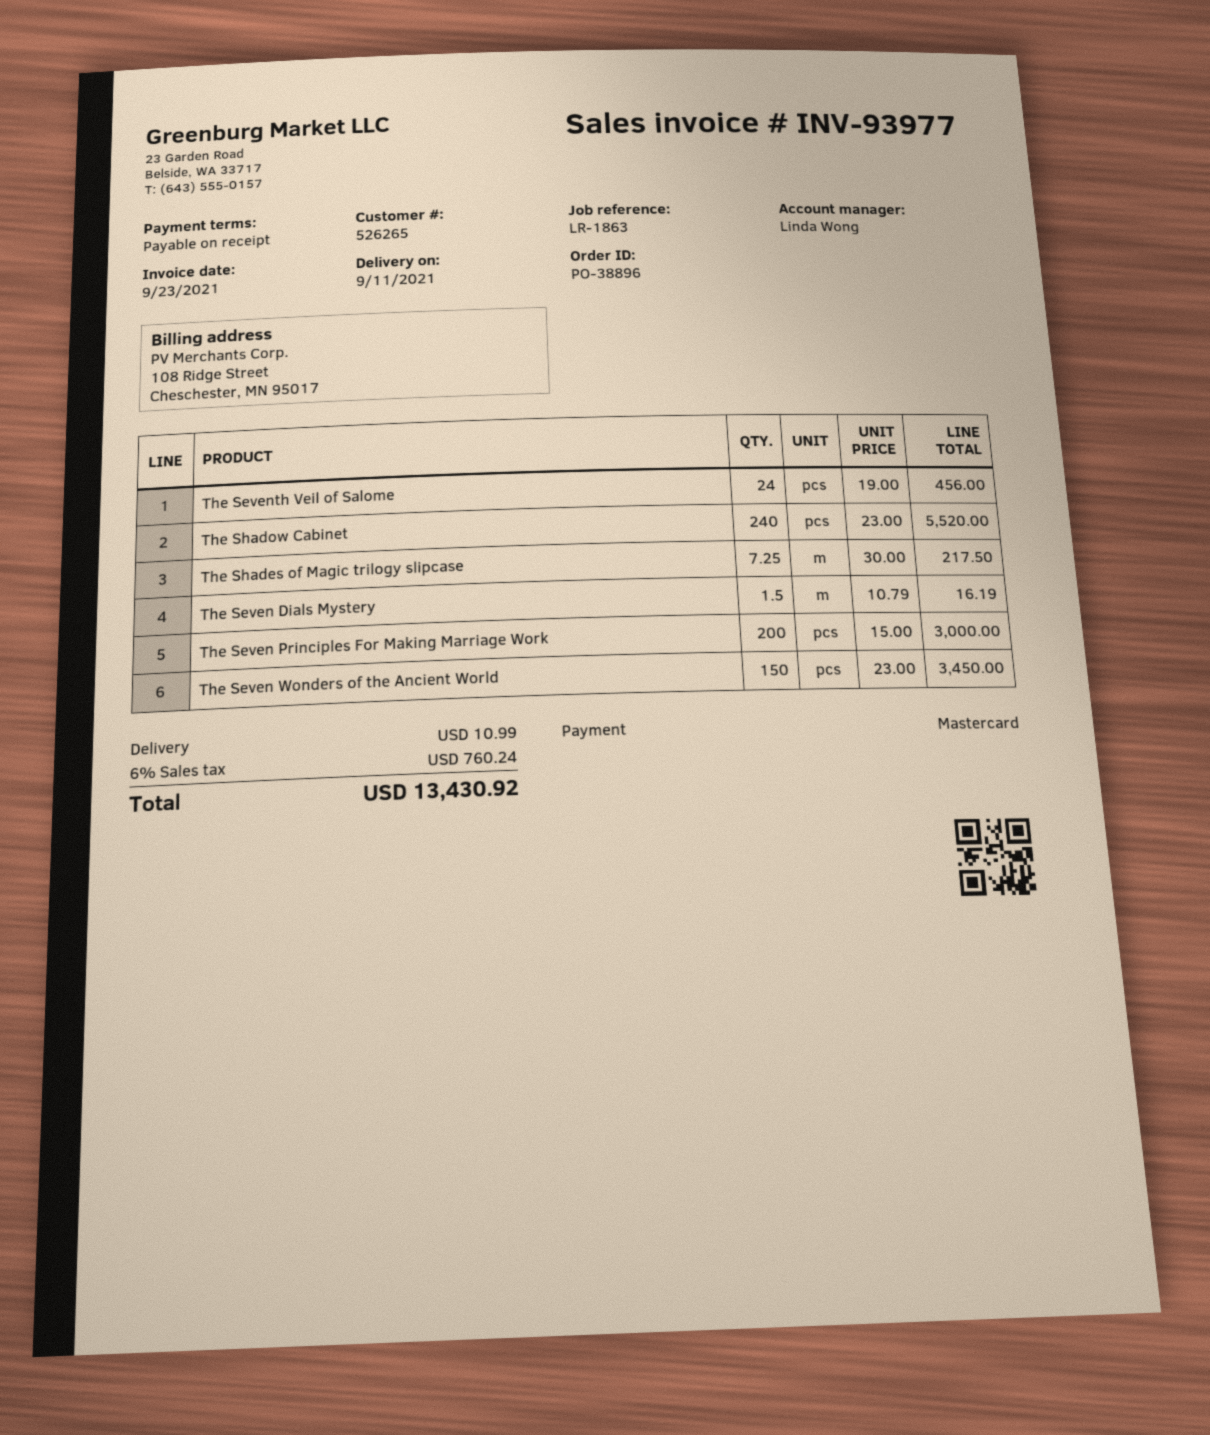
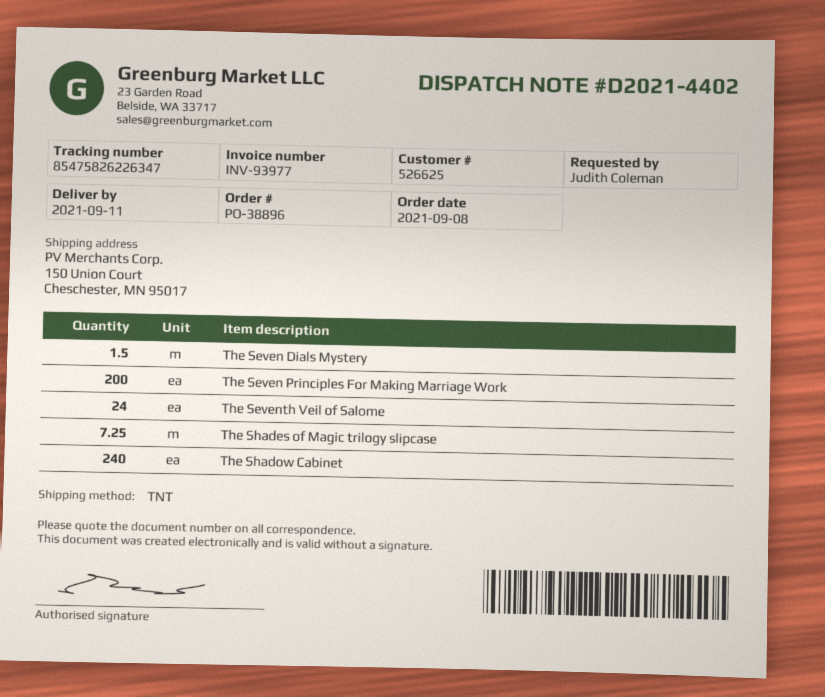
customer number: 526265 -> 526625
The Seven Wonders of the Ancient World: 150 -> none

